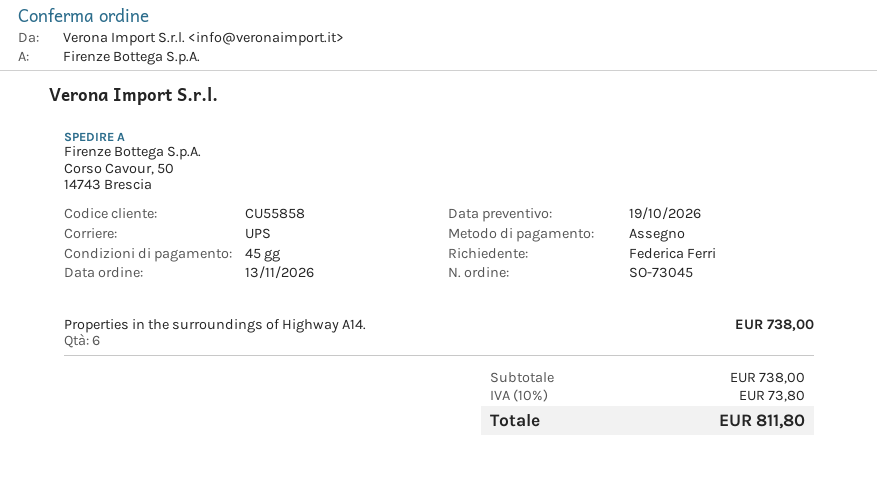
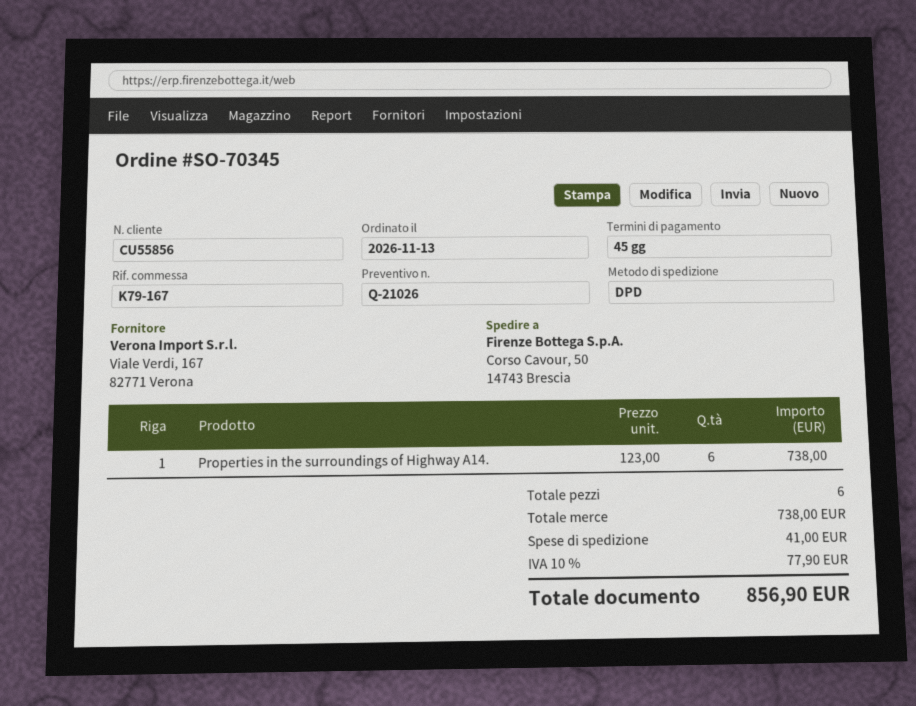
order number: SO-73045 -> SO-70345
customer number: CU55858 -> CU55856
shipping method: UPS -> DPD
shipping: none -> 41.00
tax: 10% = 73.80 -> 10% = 77.90
total: 811.80 -> 856.90

